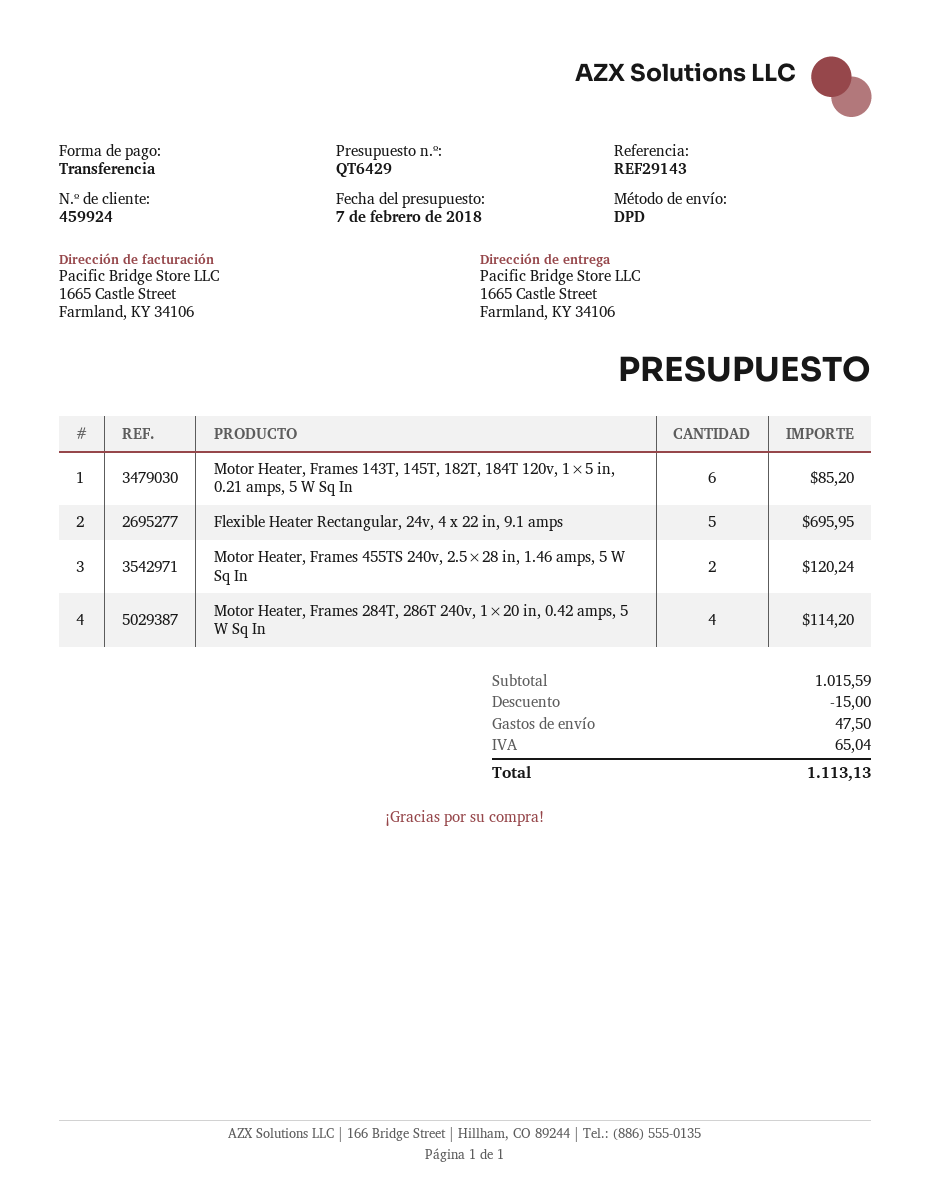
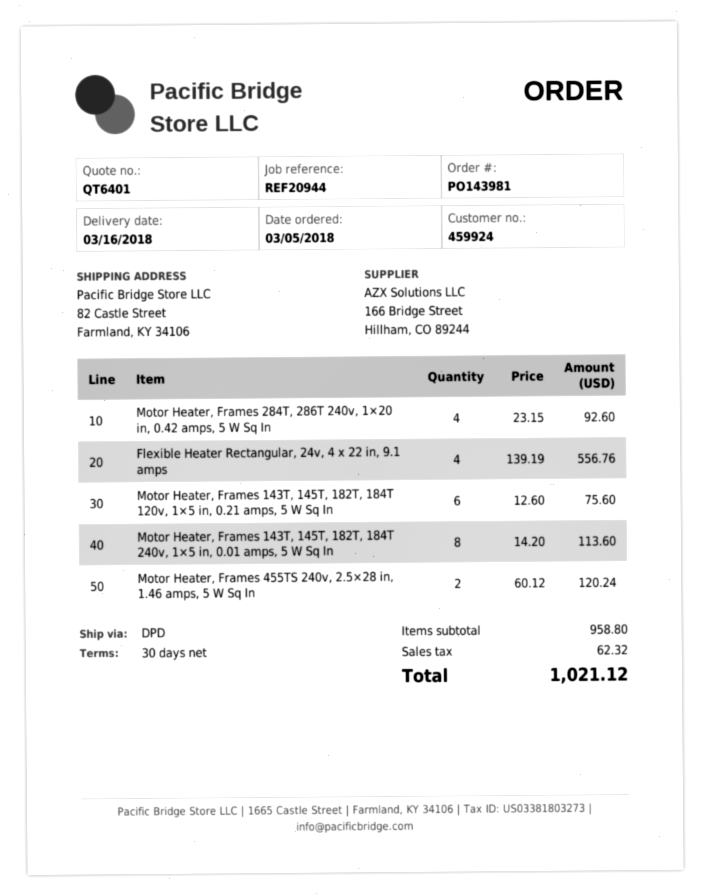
quote number: QT6429 -> QT6401
reference: REF29143 -> REF20944
ship to: 1665 Castle Street, Farmland, KY 34106 -> 82 Castle Street, Farmland, KY 34106
Motor Heater, Frames 143T, 145T, 182T, 184T 120v, 1×5 in, 0.21 amps, 5 W Sq In: 6 for 85.20 -> 6 for 75.60
Flexible Heater Rectangular, 24v, 4 x 22 in, 9.1 amps: 5 for 695.95 -> 4 for 556.76
Motor Heater, Frames 284T, 286T 240v, 1×20 in, 0.42 amps, 5 W Sq In: 4 for 114.20 -> 4 for 92.60
Motor Heater, Frames 143T, 145T, 182T, 184T 240v, 1×5 in, 0.01 amps, 5 W Sq In: none -> 8 for 113.60
subtotal: 1015.59 -> 958.80
discount: 15.00 -> none
shipping: 47.50 -> none
tax: 65.04 -> 62.32
total: 1113.13 -> 1021.12

